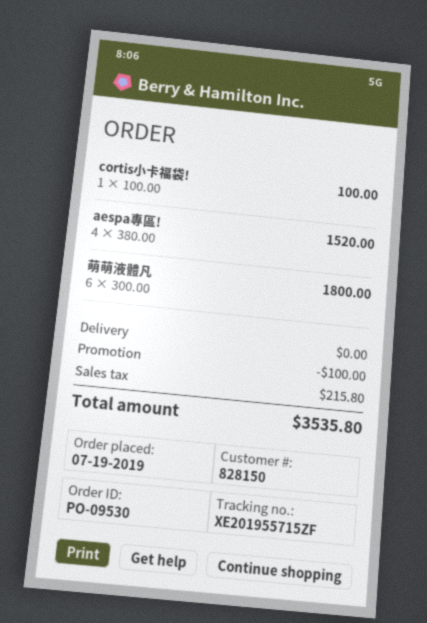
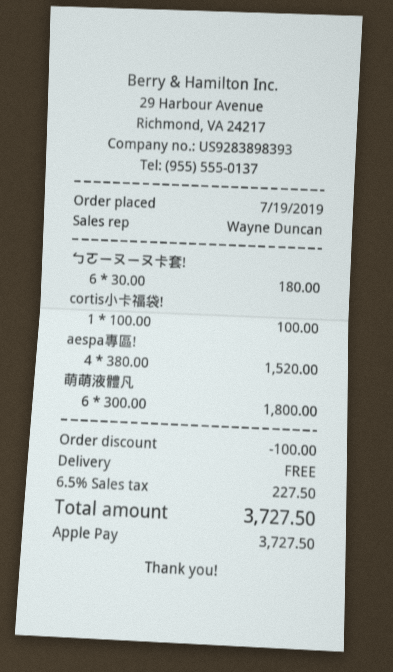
ㄅㄛㄧㄡㄧㄡ卡套!: none -> 6 x 30.00 = 180.00
tax: 215.80 -> 227.50
total: 3535.80 -> 3727.50

